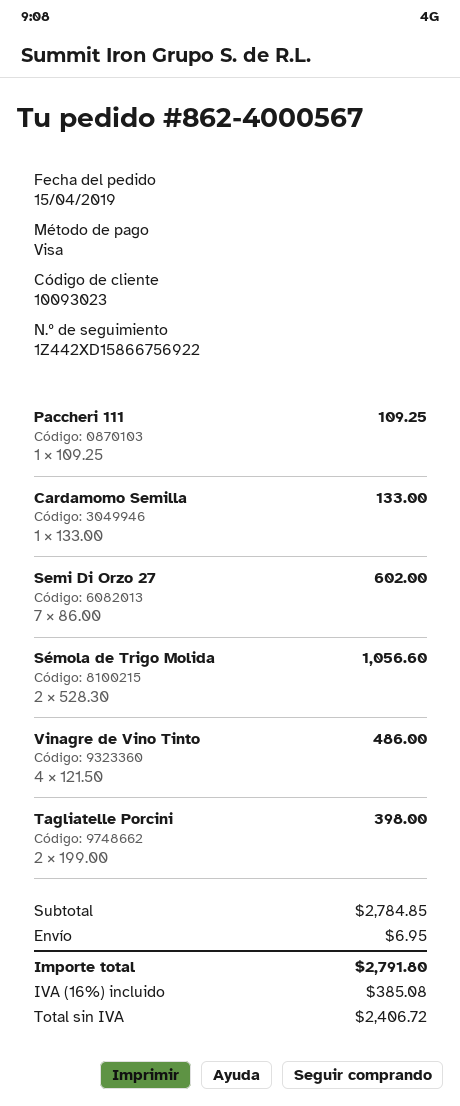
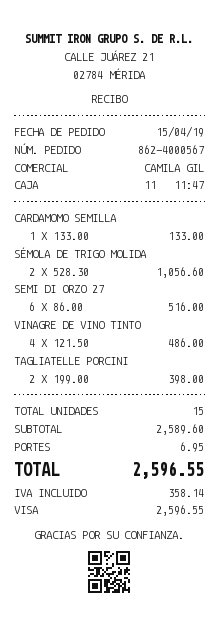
Paccheri 111: 1 x 109.25 = 109.25 -> none
Semi Di Orzo 27: 7 x 86.00 = 602.00 -> 6 x 86.00 = 516.00
subtotal: 2784.85 -> 2589.60
tax: 385.08 -> 358.14
total: 2791.80 -> 2596.55

